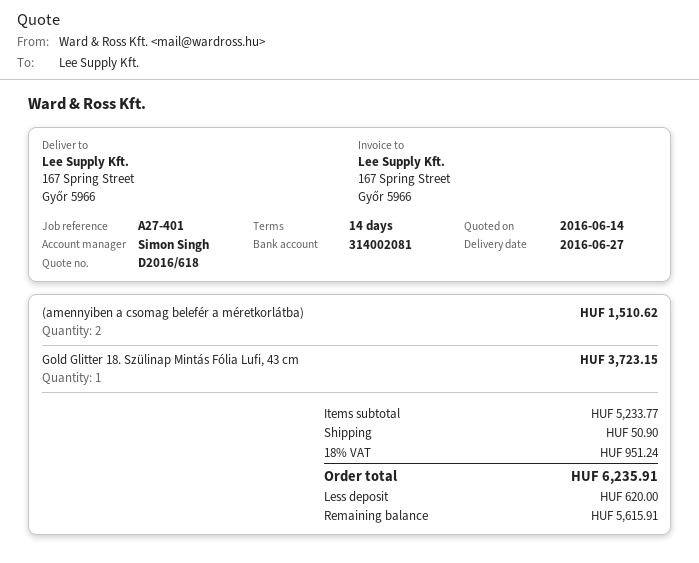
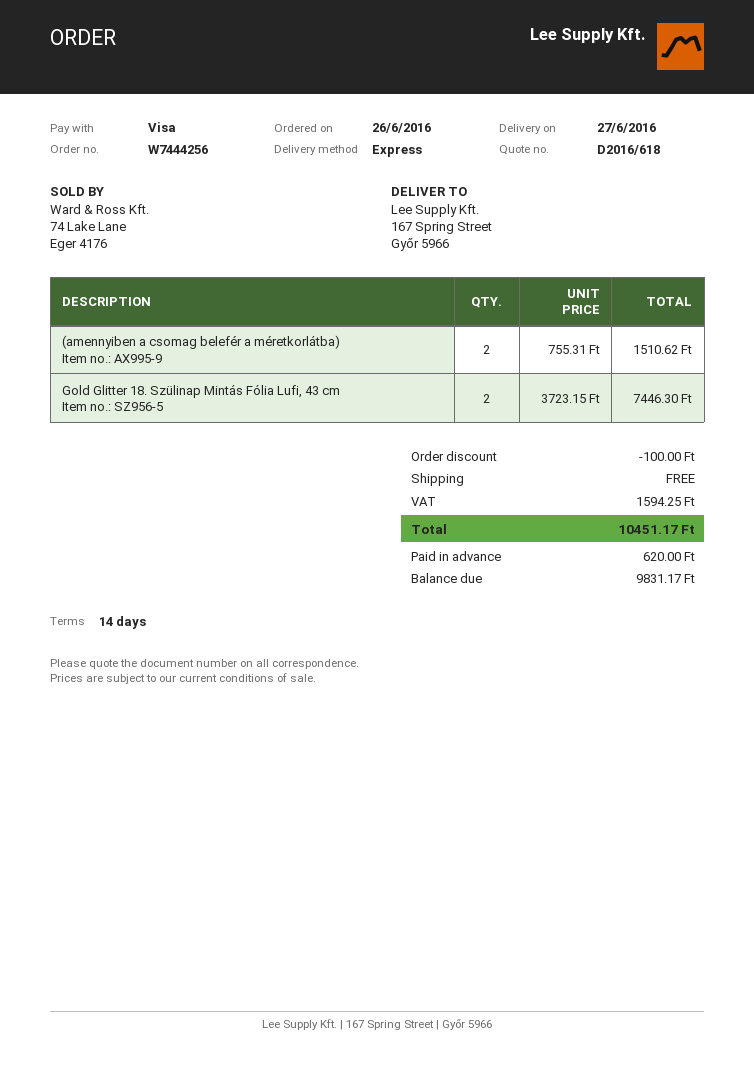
Gold Glitter 18. Szülinap Mintás Fólia Lufi, 43 cm: 1 for 3723.15 -> 2 for 7446.30
discount: none -> 100.00
shipping: 50.90 -> 0.00
tax: 951.24 -> 1594.25
total: 6235.91 -> 10451.17
balance: 5615.91 -> 9831.17

